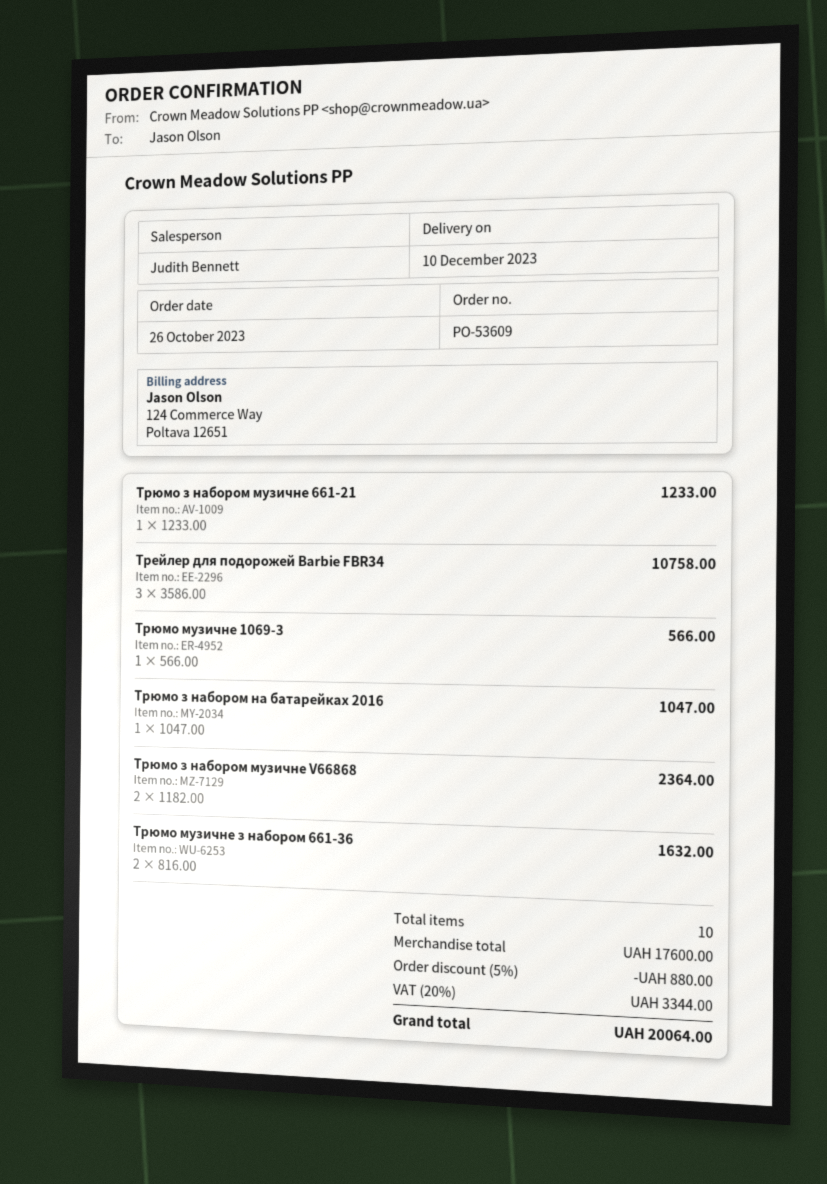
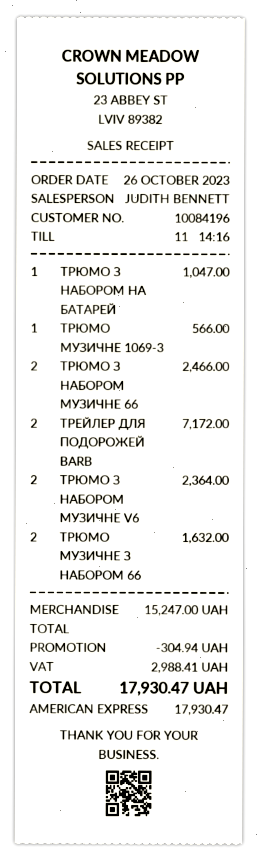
Трюмо з набором музичне 661-21: 1 for 1233.00 -> 2 for 2466.00
Трейлер для подорожей Barbie FBR34: 3 for 10758.00 -> 2 for 7172.00
subtotal: 17600.00 -> 15247.00
discount: 880.00 -> 304.94
tax: 3344.00 -> 2988.41
total: 20064.00 -> 17930.47

